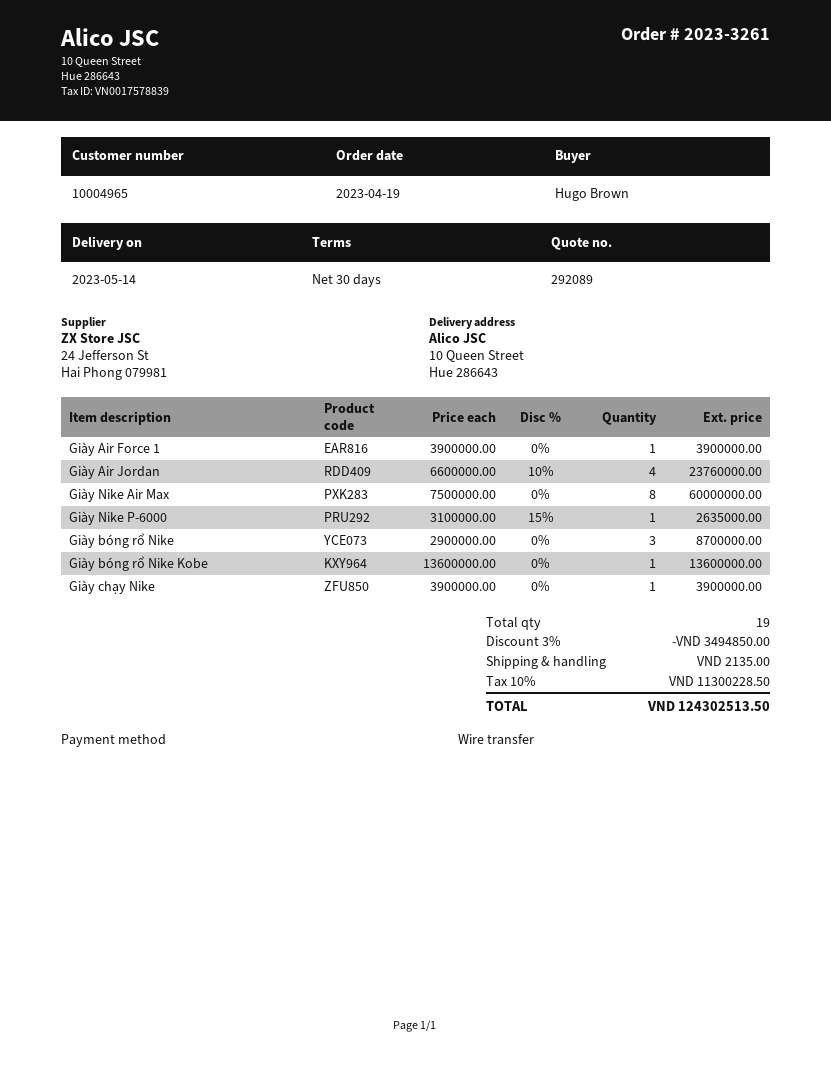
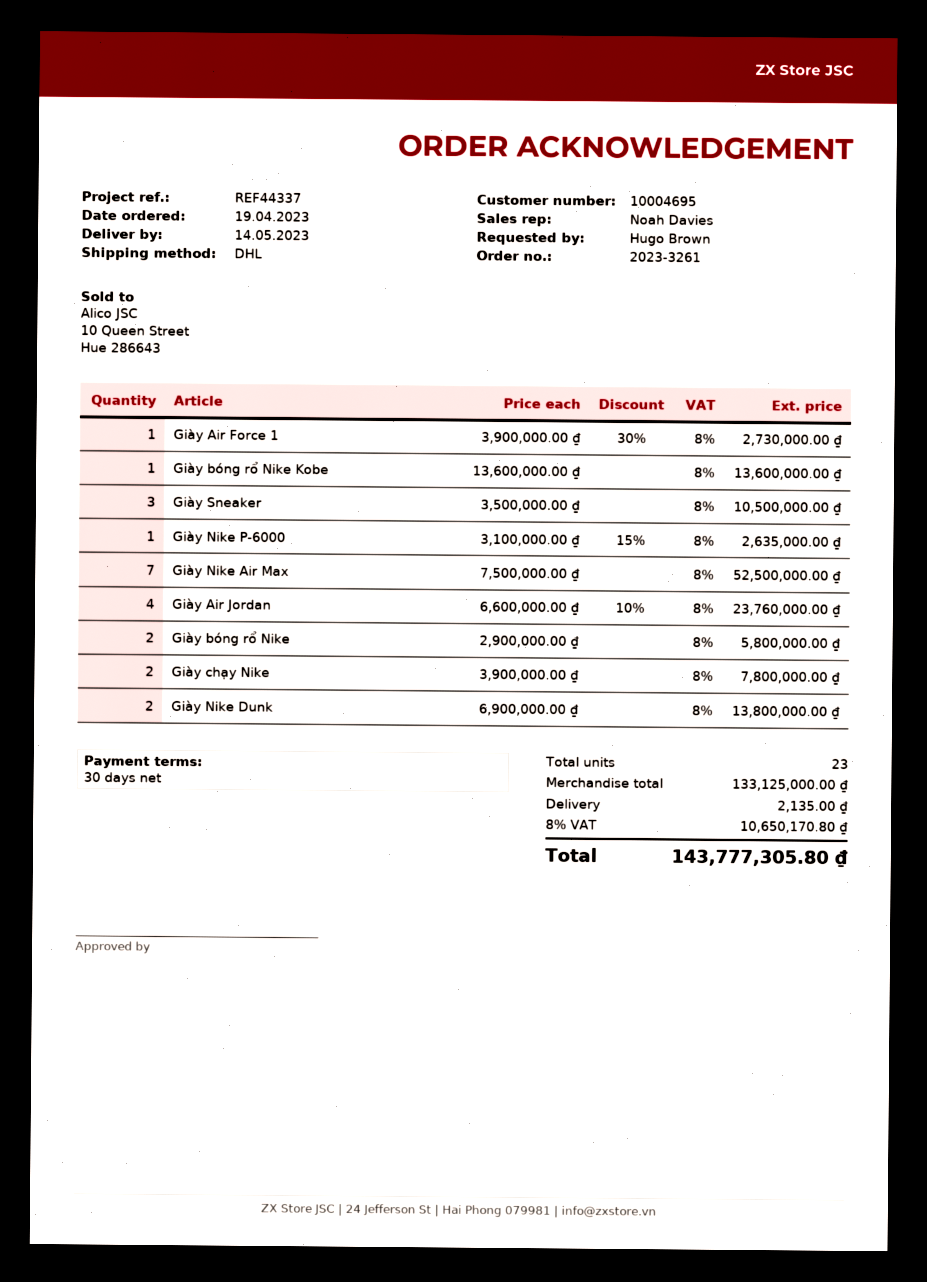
customer number: 10004965 -> 10004695
Giày Air Force 1: 1 x 3900000.00 = 3900000.00 -> 1 x 3900000.00 - 30% = 2730000.00
Giày Nike Air Max: 8 x 7500000.00 = 60000000.00 -> 7 x 7500000.00 = 52500000.00
Giày bóng rổ Nike: 3 x 2900000.00 = 8700000.00 -> 2 x 2900000.00 = 5800000.00
Giày chạy Nike: 1 x 3900000.00 = 3900000.00 -> 2 x 3900000.00 = 7800000.00
Giày Sneaker: none -> 3 x 3500000.00 = 10500000.00
Giày Nike Dunk: none -> 2 x 6900000.00 = 13800000.00
total quantity: 19 -> 23
discount: 3% = 3494850.00 -> none
tax: 10% = 11300228.50 -> 8% = 10650170.80
total: 124302513.50 -> 143777305.80

